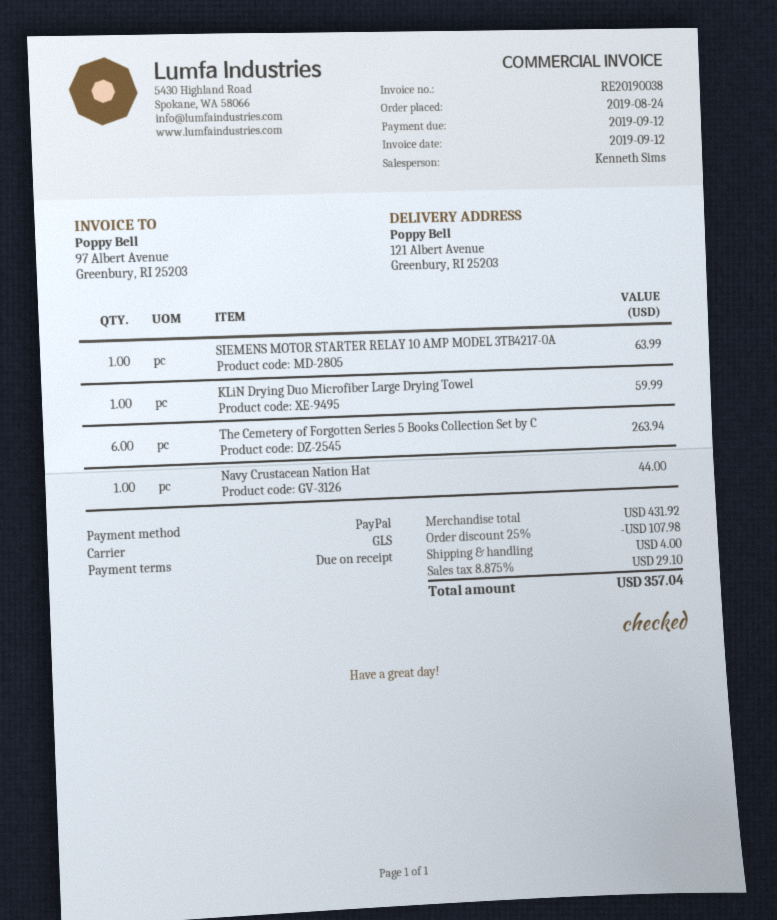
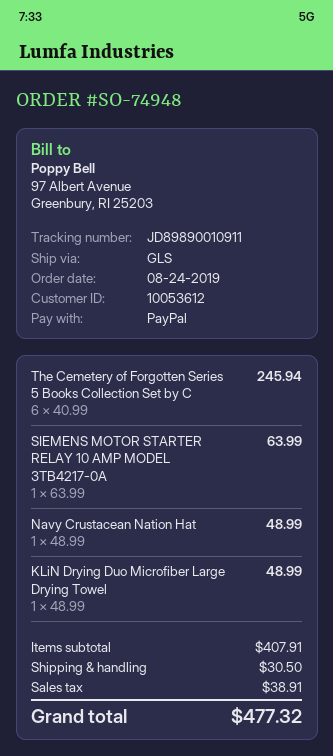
KLiN Drying Duo Microfiber Large Drying Towel: 1 for 59.99 -> 1 for 48.99
The Cemetery of Forgotten Series 5 Books Collection Set by C: 6 for 263.94 -> 6 for 245.94
Navy Crustacean Nation Hat: 1 for 44.00 -> 1 for 48.99
subtotal: 431.92 -> 407.91
discount: 25% = 107.98 -> none
shipping: 4.00 -> 30.50
tax: 29.10 -> 38.91
total: 357.04 -> 477.32

